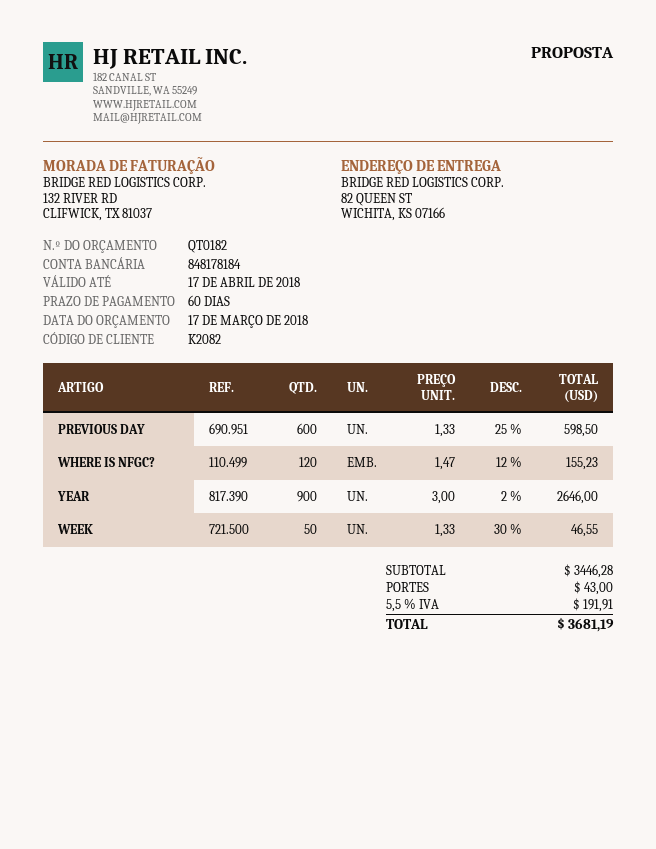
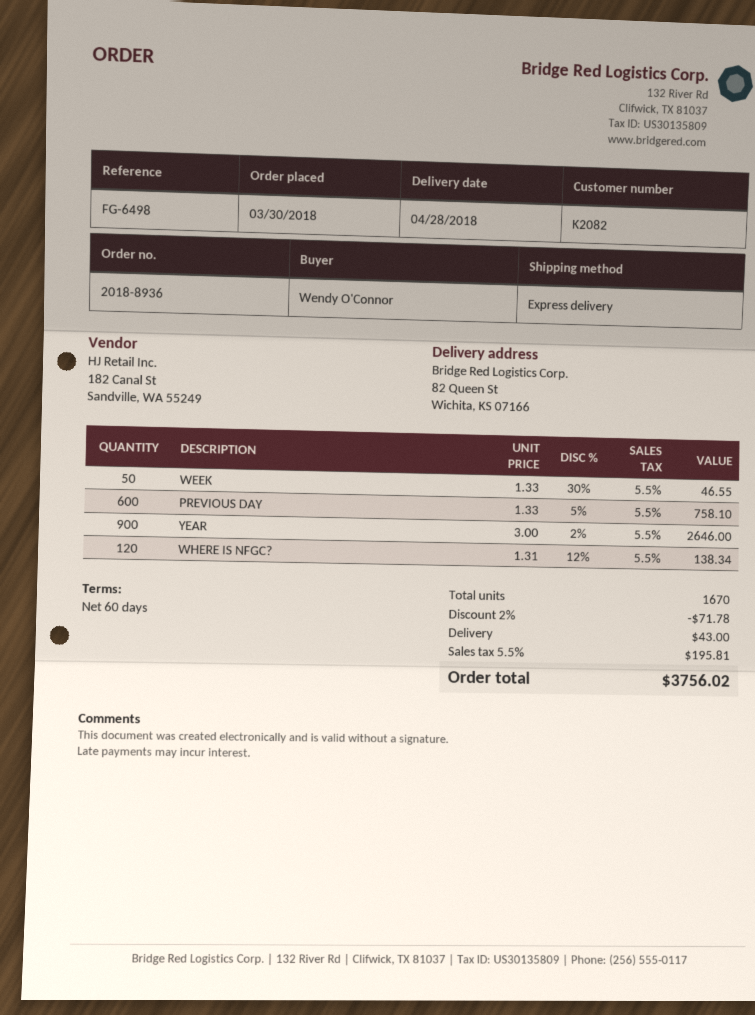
PREVIOUS DAY: 600 x 1.33 - 25% = 598.50 -> 600 x 1.33 - 5% = 758.10
WHERE IS NFGC?: 120 x 1.47 - 12% = 155.23 -> 120 x 1.31 - 12% = 138.34
discount: none -> 2% = 71.78
tax: 5.5% = 191.91 -> 5.5% = 195.81
total: 3681.19 -> 3756.02

